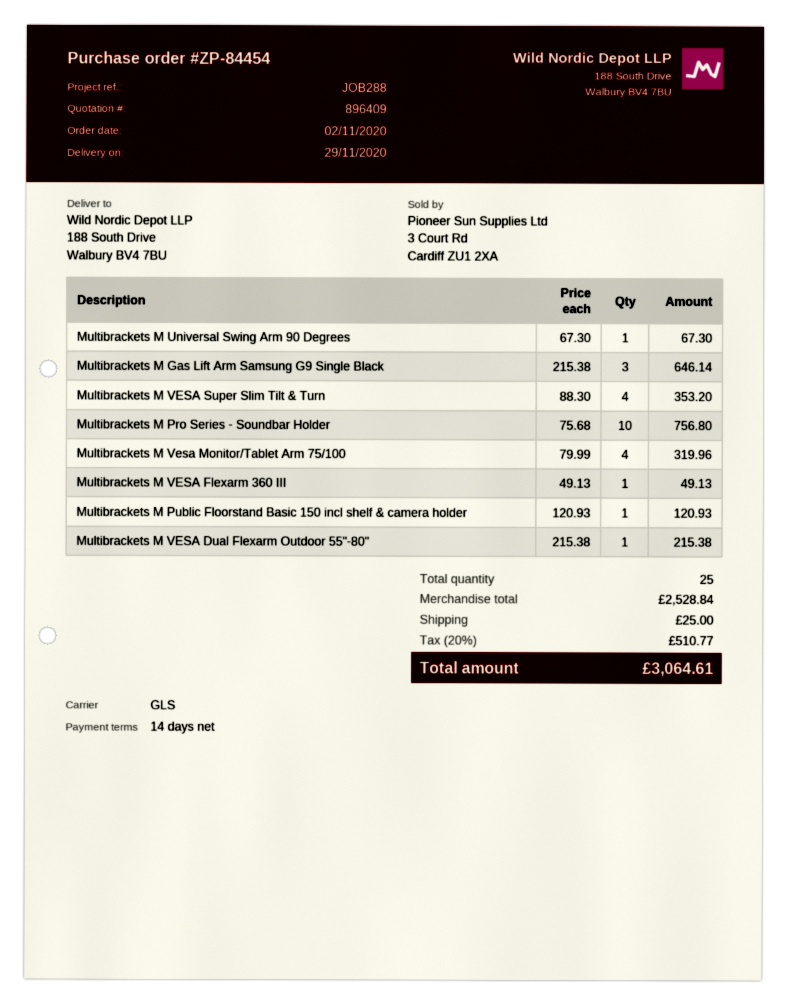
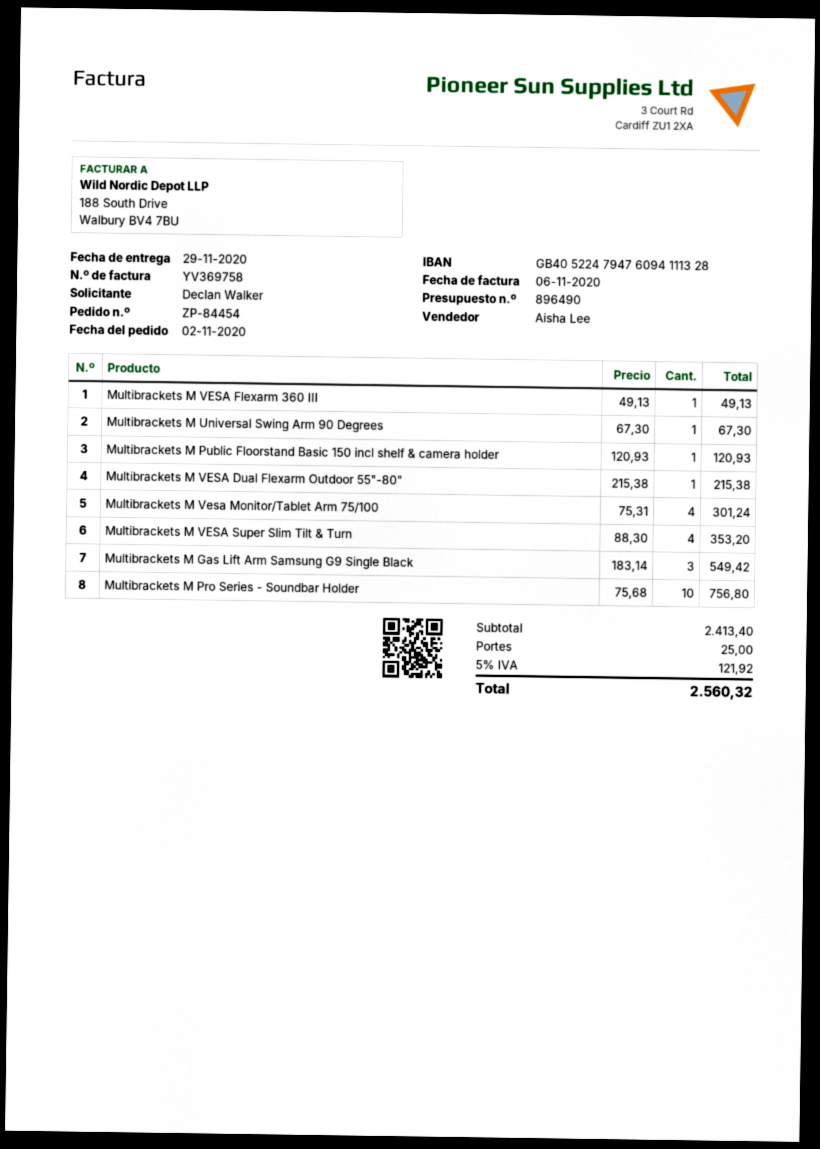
quote number: 896409 -> 896490
Multibrackets M Gas Lift Arm Samsung G9 Single Black: 3 x 215.38 = 646.14 -> 3 x 183.14 = 549.42
Multibrackets M Vesa Monitor/Tablet Arm 75/100: 4 x 79.99 = 319.96 -> 4 x 75.31 = 301.24
subtotal: 2528.84 -> 2413.40
tax: 20% = 510.77 -> 5% = 121.92
total: 3064.61 -> 2560.32

